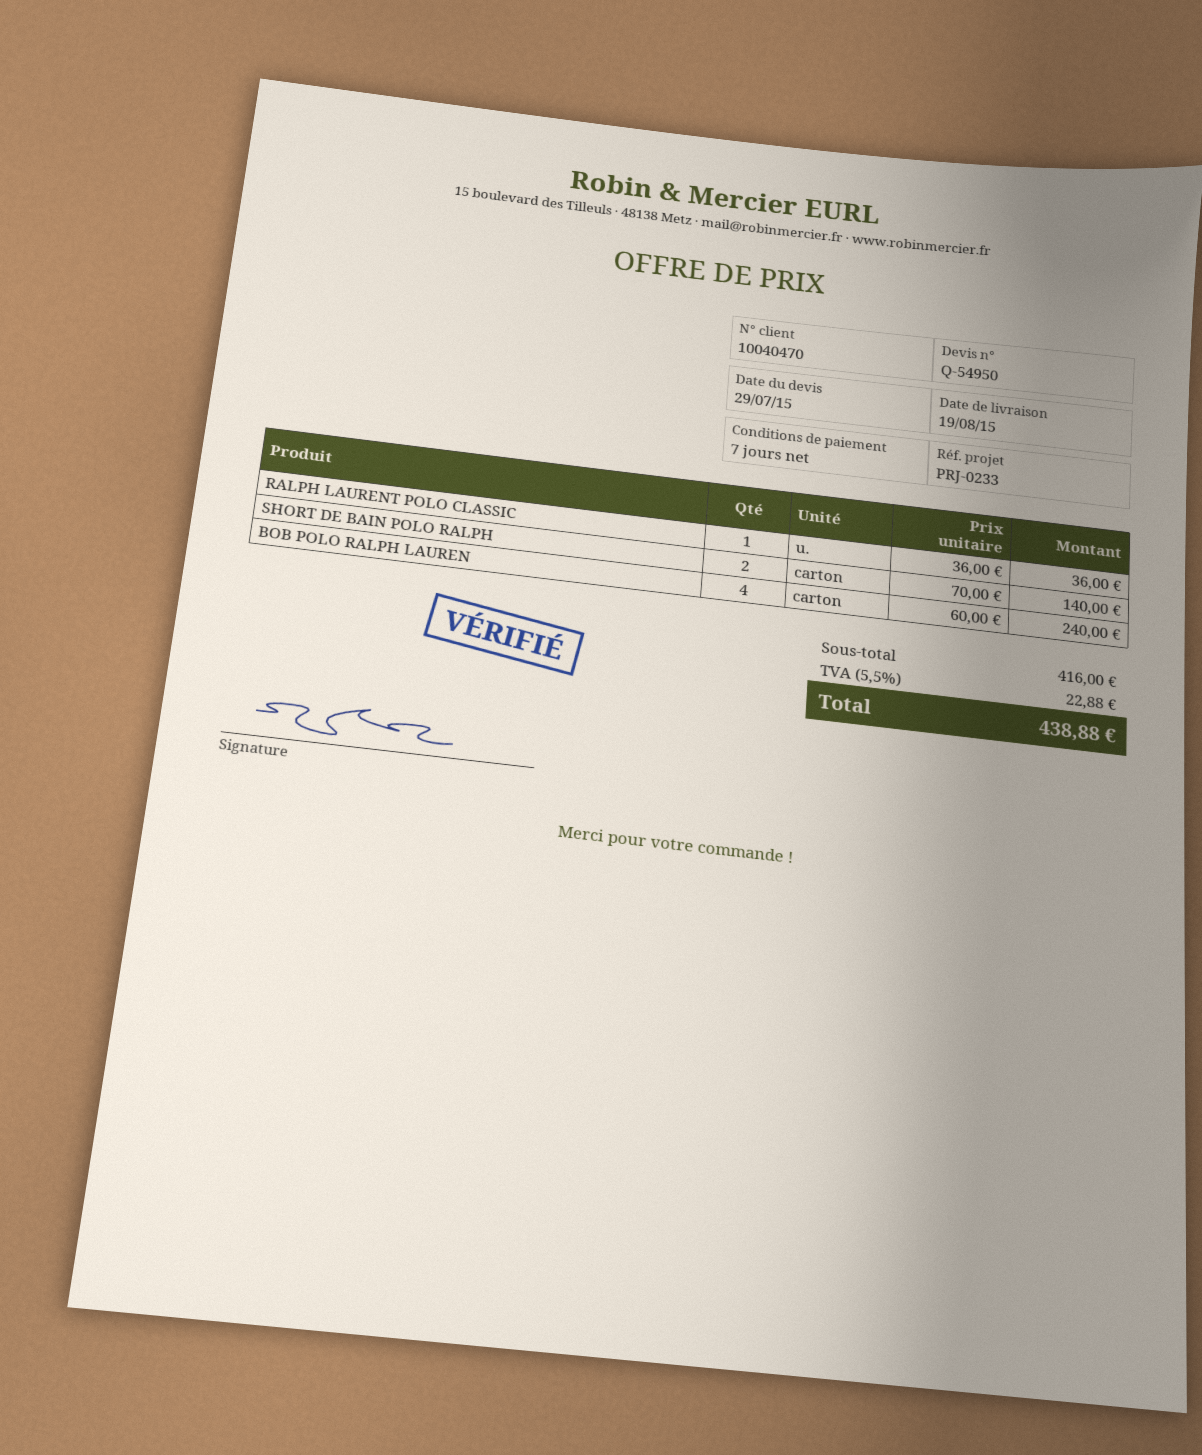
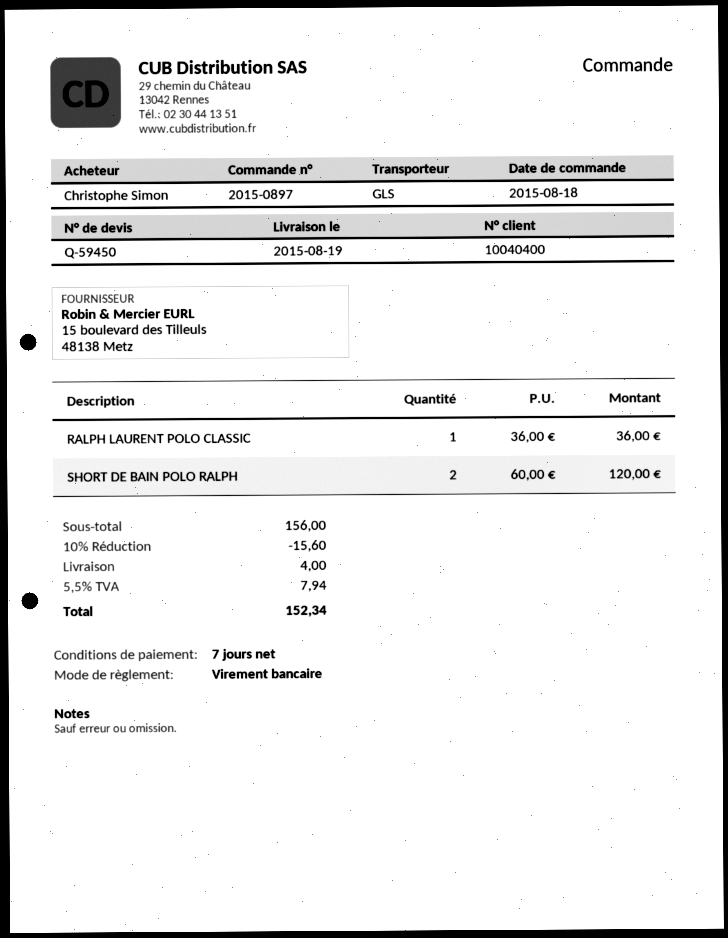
quote number: Q-54950 -> Q-59450
customer number: 10040470 -> 10040400
SHORT DE BAIN POLO RALPH: 2 x 70.00 = 140.00 -> 2 x 60.00 = 120.00
BOB POLO RALPH LAUREN: 4 x 60.00 = 240.00 -> none
subtotal: 416.00 -> 156.00
discount: none -> 10% = 15.60
shipping: none -> 4.00
tax: 5.5% = 22.88 -> 5.5% = 7.94
total: 438.88 -> 152.34

